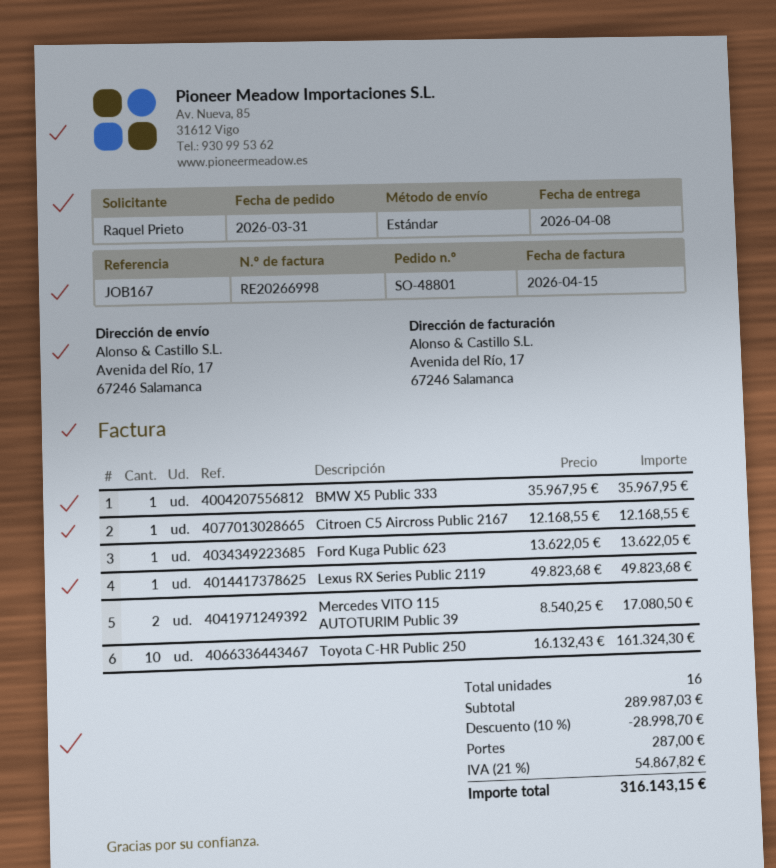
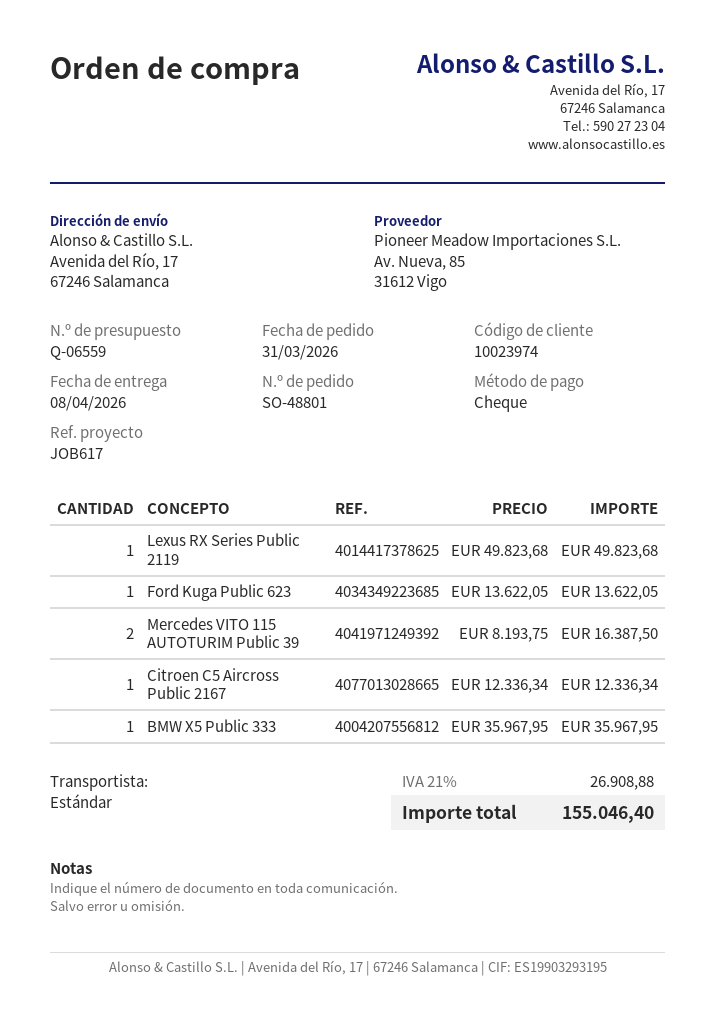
reference: JOB167 -> JOB617
Citroen C5 Aircross Public 2167: 1 x 12168.55 = 12168.55 -> 1 x 12336.34 = 12336.34
Mercedes VITO 115 AUTOTURIM Public 39: 2 x 8540.25 = 17080.50 -> 2 x 8193.75 = 16387.50
Toyota C-HR Public 250: 10 x 16132.43 = 161324.30 -> none
discount: 10% = 28998.70 -> none
shipping: 287.00 -> none
tax: 21% = 54867.82 -> 21% = 26908.88
total: 316143.15 -> 155046.40

